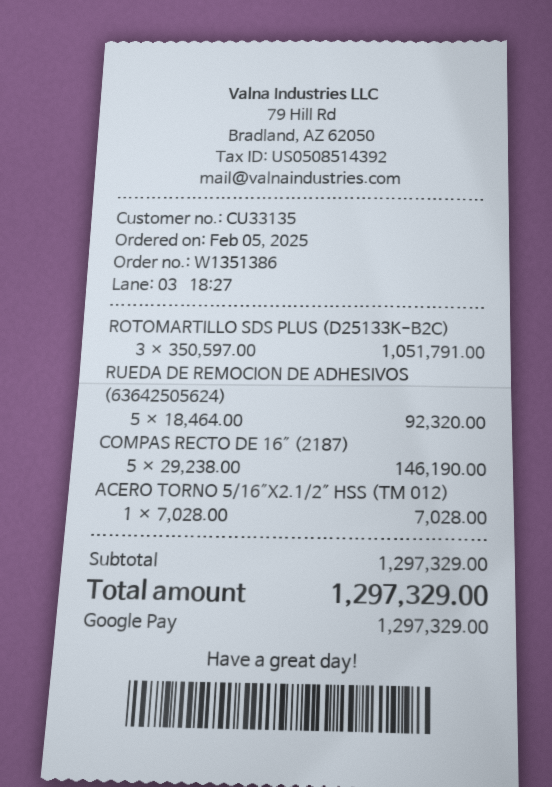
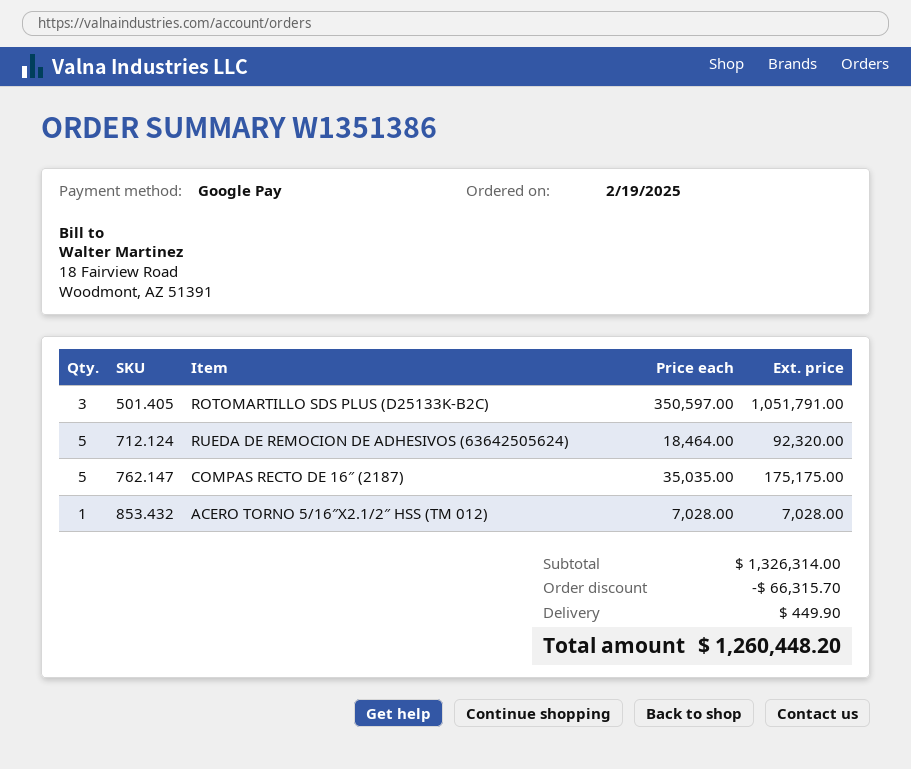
order date: 2025-02-05 -> 2025-02-19
COMPAS RECTO DE 16″ (2187): 5 x 29238.00 = 146190.00 -> 5 x 35035.00 = 175175.00
subtotal: 1297329.00 -> 1326314.00
discount: none -> 66315.70
shipping: none -> 449.90
total: 1297329.00 -> 1260448.20

